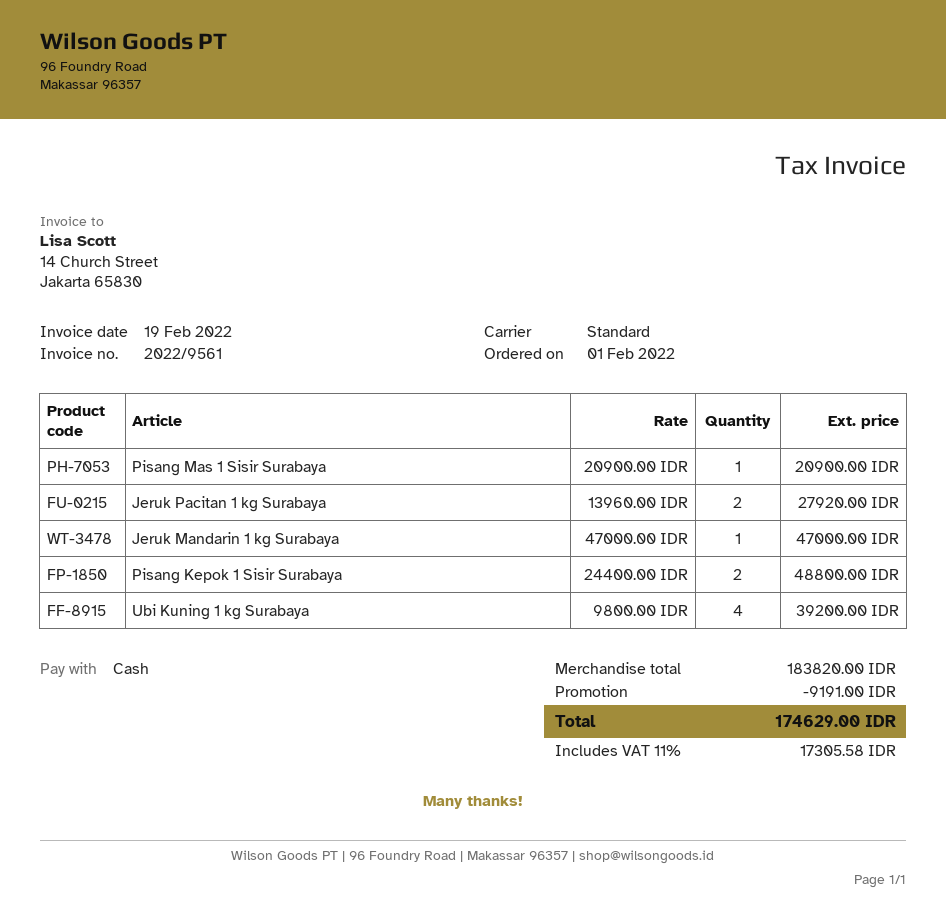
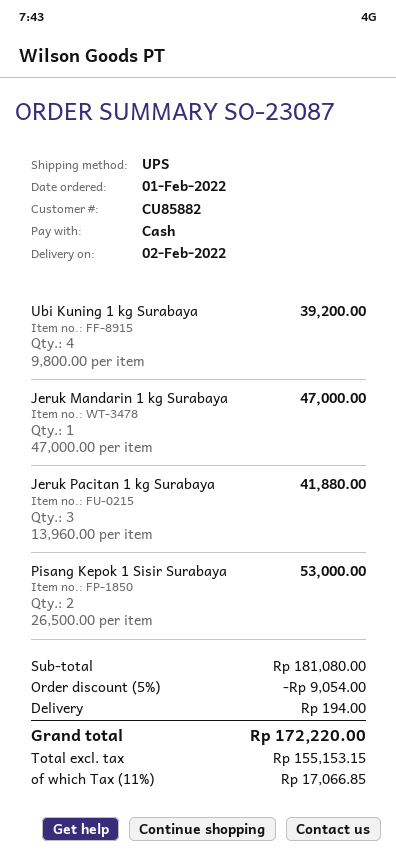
shipping method: standard -> UPS
Pisang Mas 1 Sisir Surabaya: 1 x 20900.00 = 20900.00 -> none
Jeruk Pacitan 1 kg Surabaya: 2 x 13960.00 = 27920.00 -> 3 x 13960.00 = 41880.00
Pisang Kepok 1 Sisir Surabaya: 2 x 24400.00 = 48800.00 -> 2 x 26500.00 = 53000.00
subtotal: 183820.00 -> 181080.00
discount: 9191.00 -> 9054.00
shipping: none -> 194.00
tax: 11% = 17305.58 -> 11% = 17066.85
total: 174629.00 -> 172220.00

